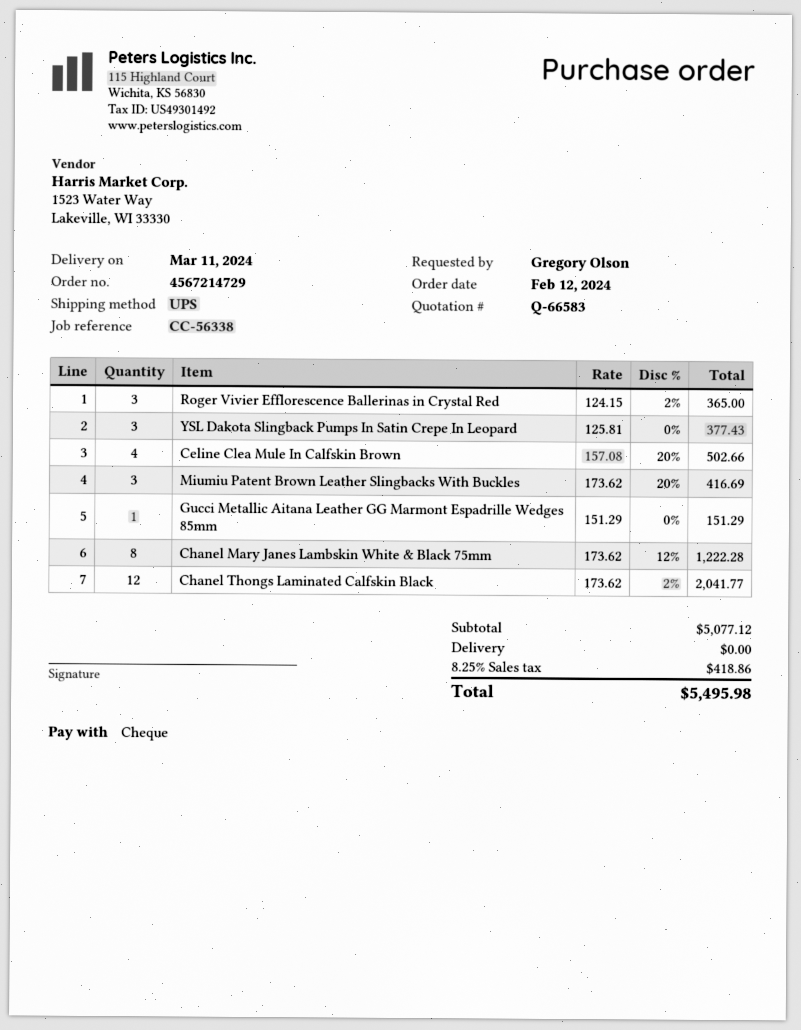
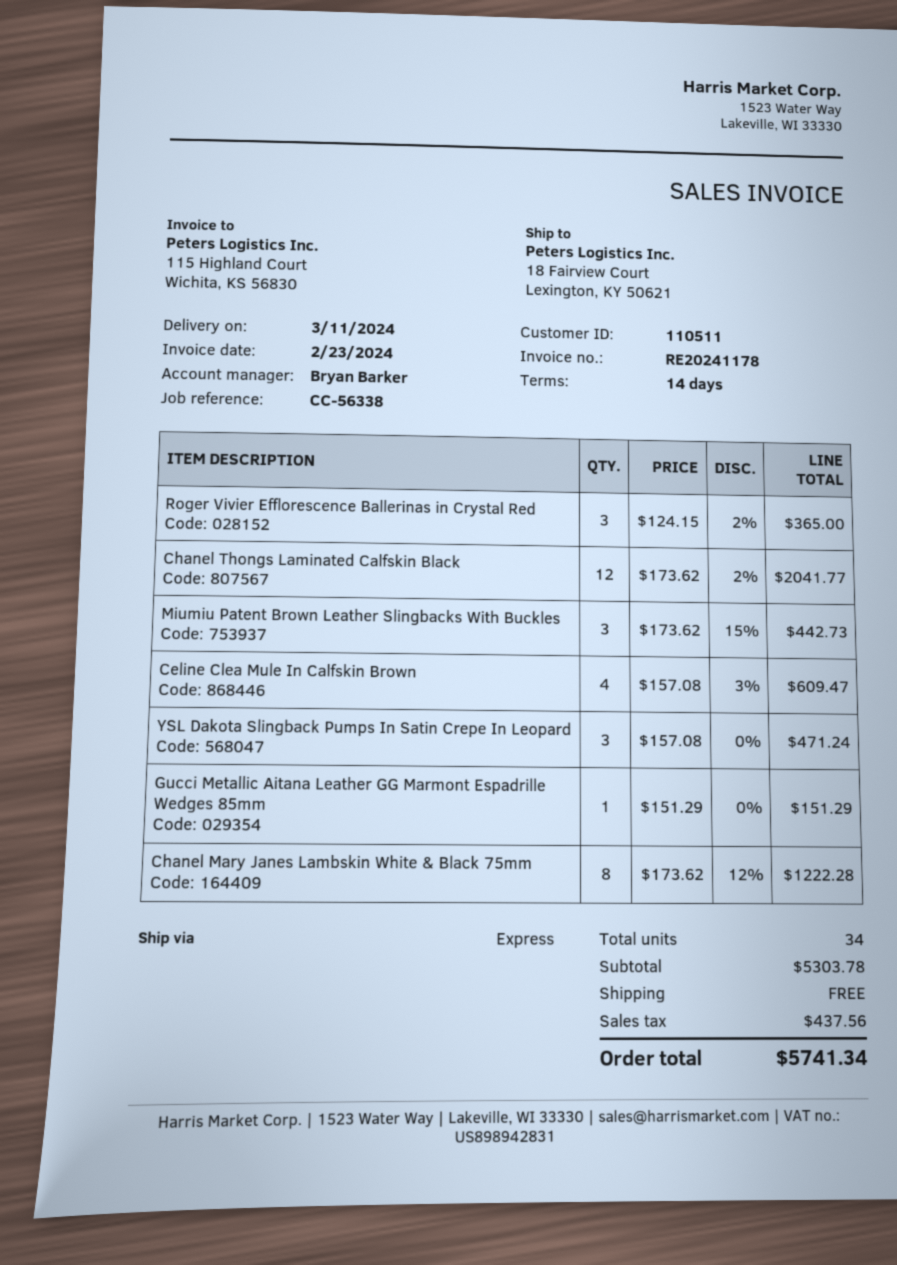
shipping method: UPS -> express
YSL Dakota Slingback Pumps In Satin Crepe In Leopard: 3 x 125.81 = 377.43 -> 3 x 157.08 = 471.24
Celine Clea Mule In Calfskin Brown: 4 x 157.08 - 20% = 502.66 -> 4 x 157.08 - 3% = 609.47
Miumiu Patent Brown Leather Slingbacks With Buckles: 3 x 173.62 - 20% = 416.69 -> 3 x 173.62 - 15% = 442.73
subtotal: 5077.12 -> 5303.78
tax: 418.86 -> 437.56
total: 5495.98 -> 5741.34

